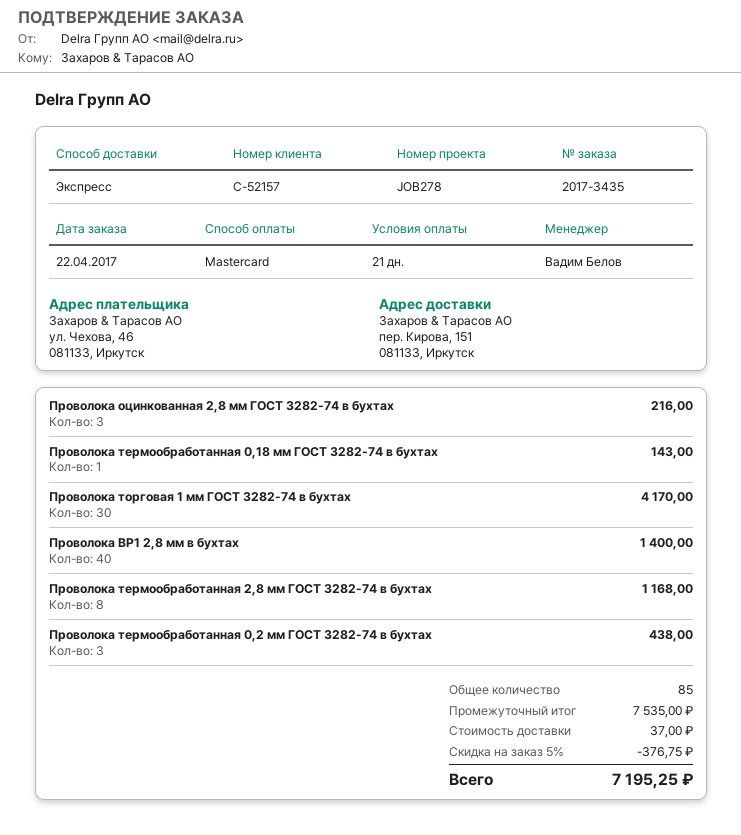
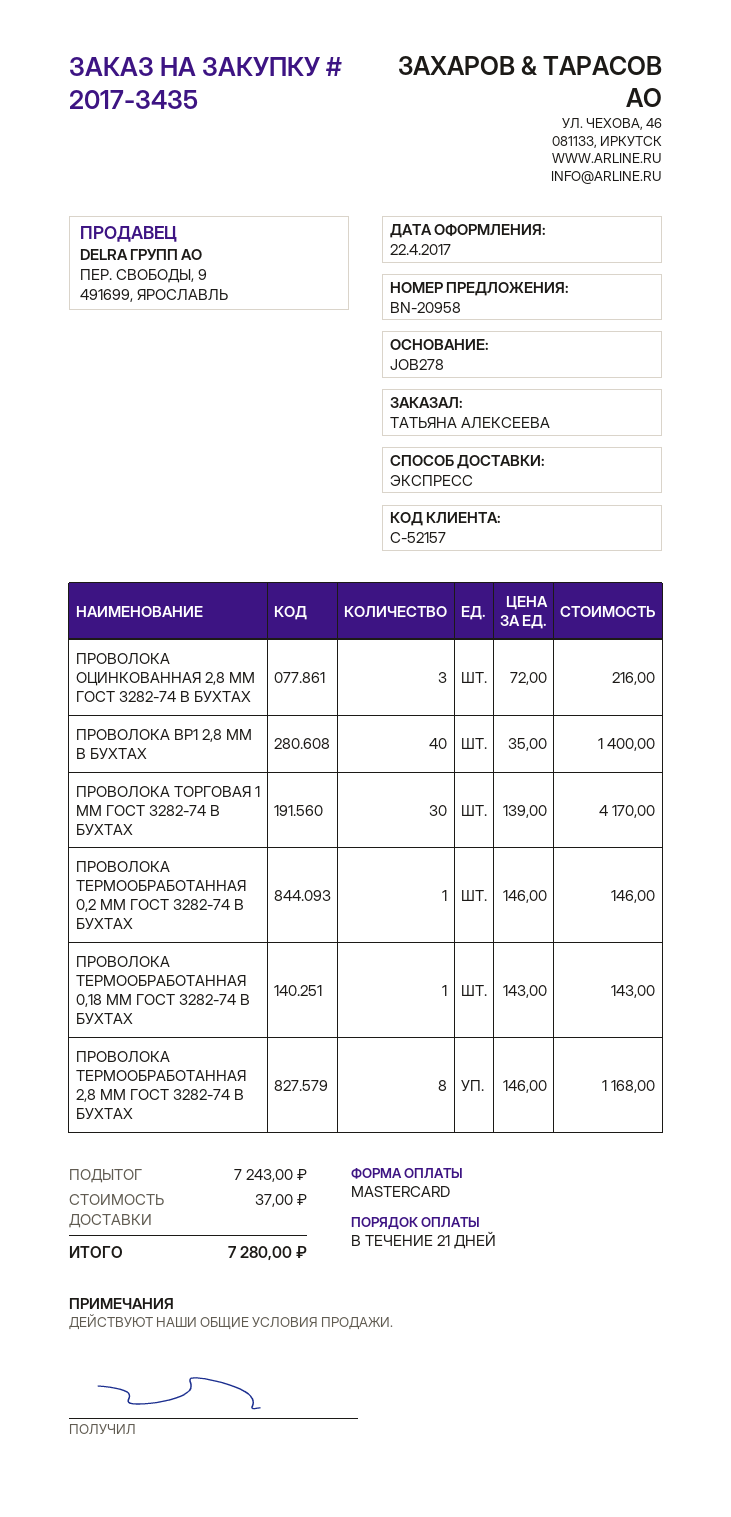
Проволока термообработанная 0,2 мм ГОСТ 3282-74 в бухтах: 3 for 438.00 -> 1 for 146.00
subtotal: 7535.00 -> 7243.00
discount: 5% = 376.75 -> none
total: 7195.25 -> 7280.00

